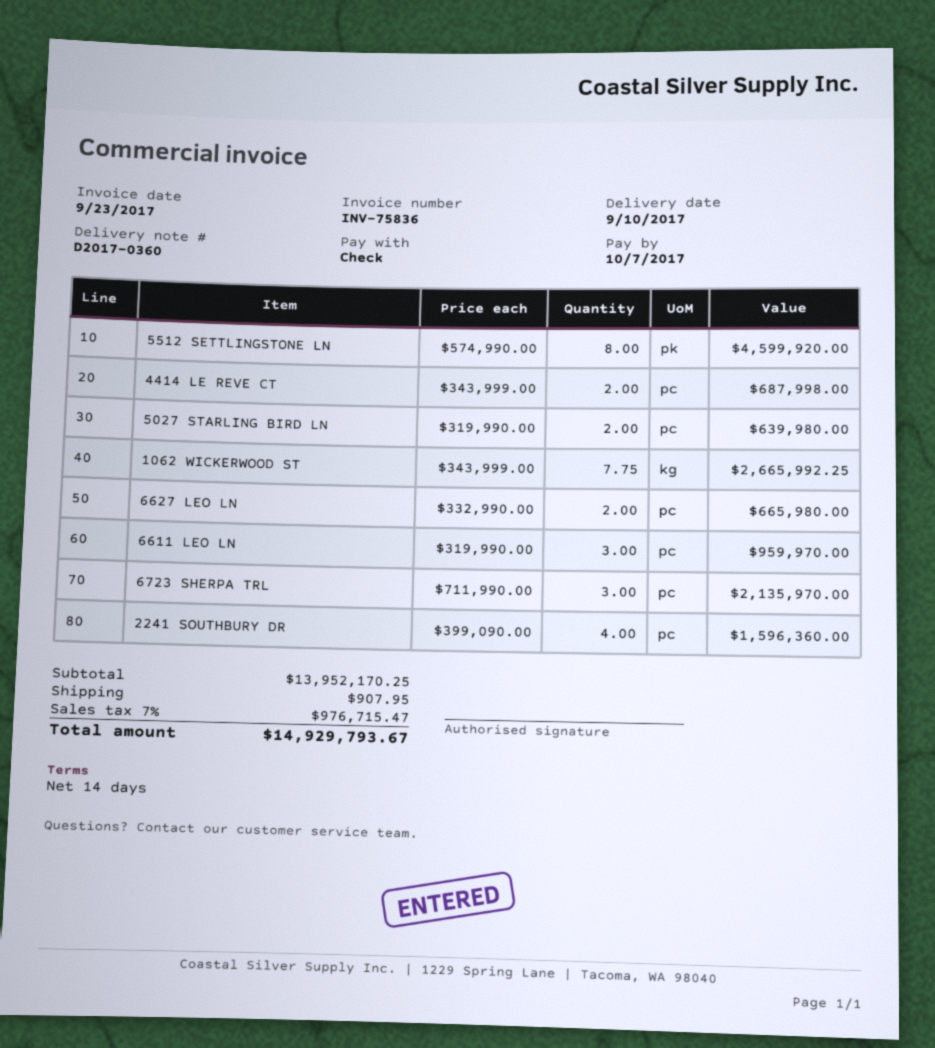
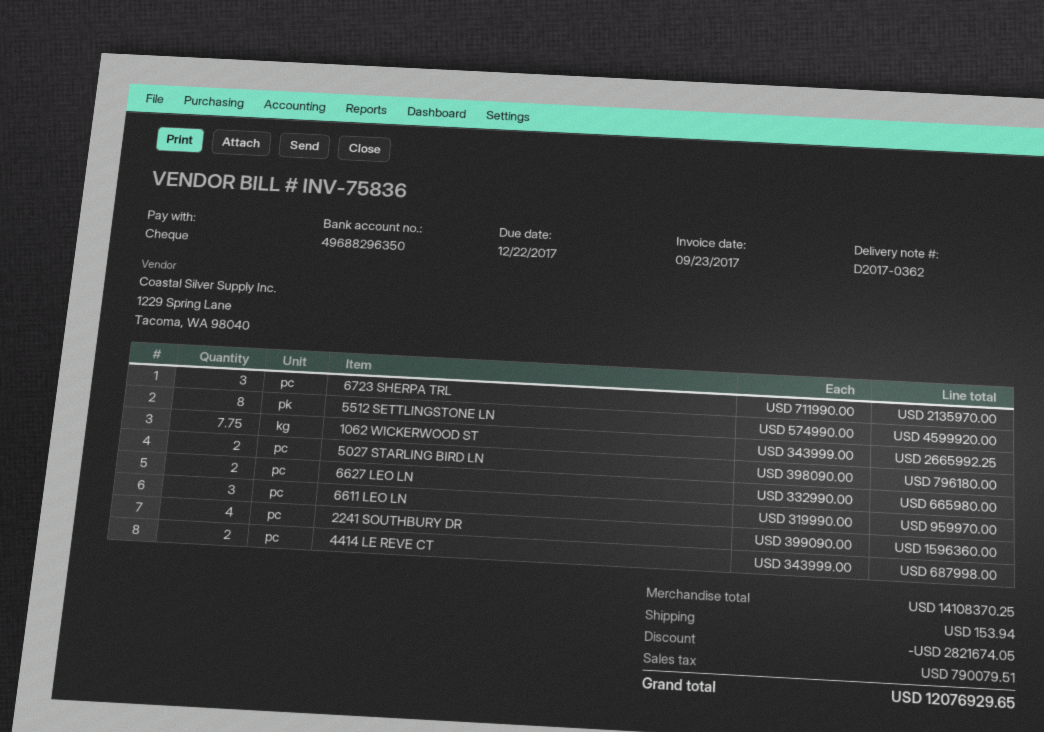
delivery note number: D2017-0360 -> D2017-0362
due date: 2017-10-07 -> 2017-12-22
5027 STARLING BIRD LN: 2 x 319990.00 = 639980.00 -> 2 x 398090.00 = 796180.00
subtotal: 13952170.25 -> 14108370.25
discount: none -> 2821674.05
shipping: 907.95 -> 153.94
tax: 976715.47 -> 790079.51
total: 14929793.67 -> 12076929.65

